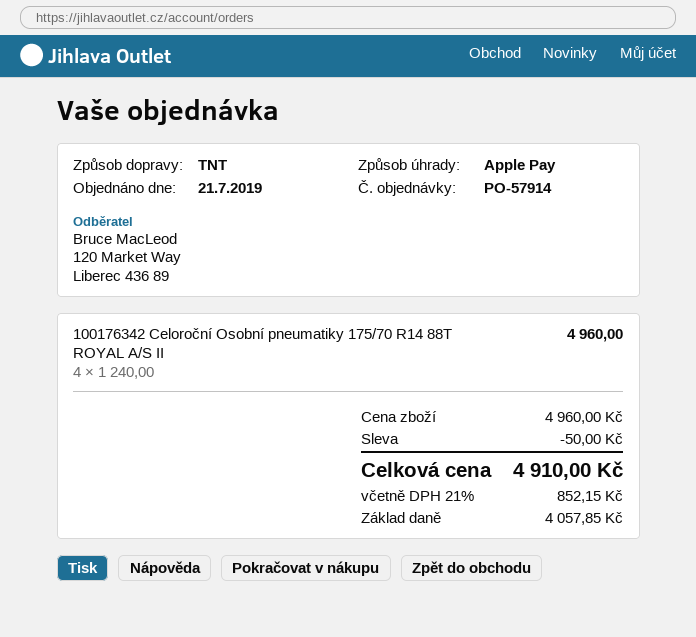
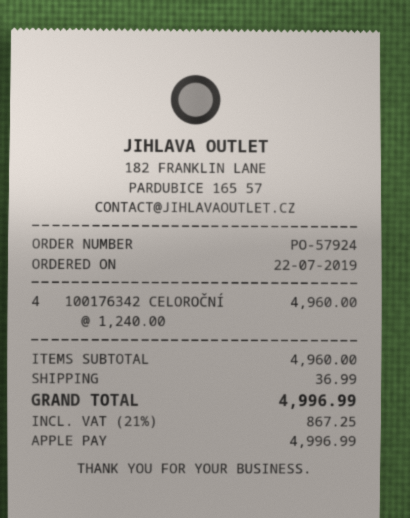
order number: PO-57914 -> PO-57924
order date: 2019-07-21 -> 2019-07-22
discount: 50.00 -> none
shipping: none -> 36.99
tax: 21% = 852.15 -> 21% = 867.25
total: 4910.00 -> 4996.99

